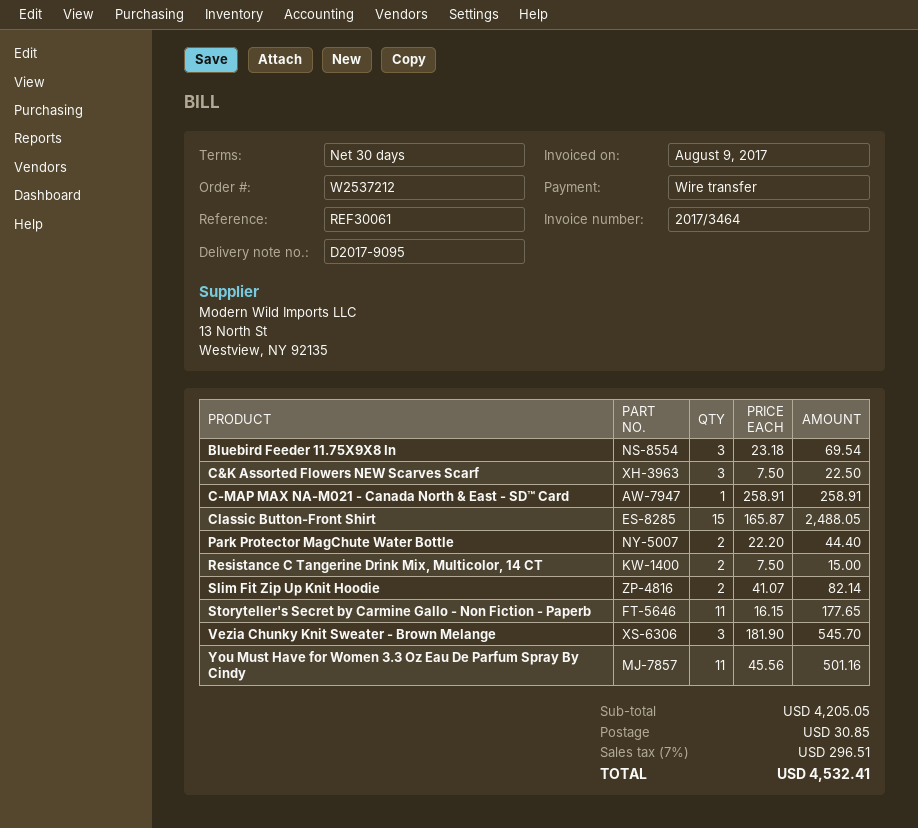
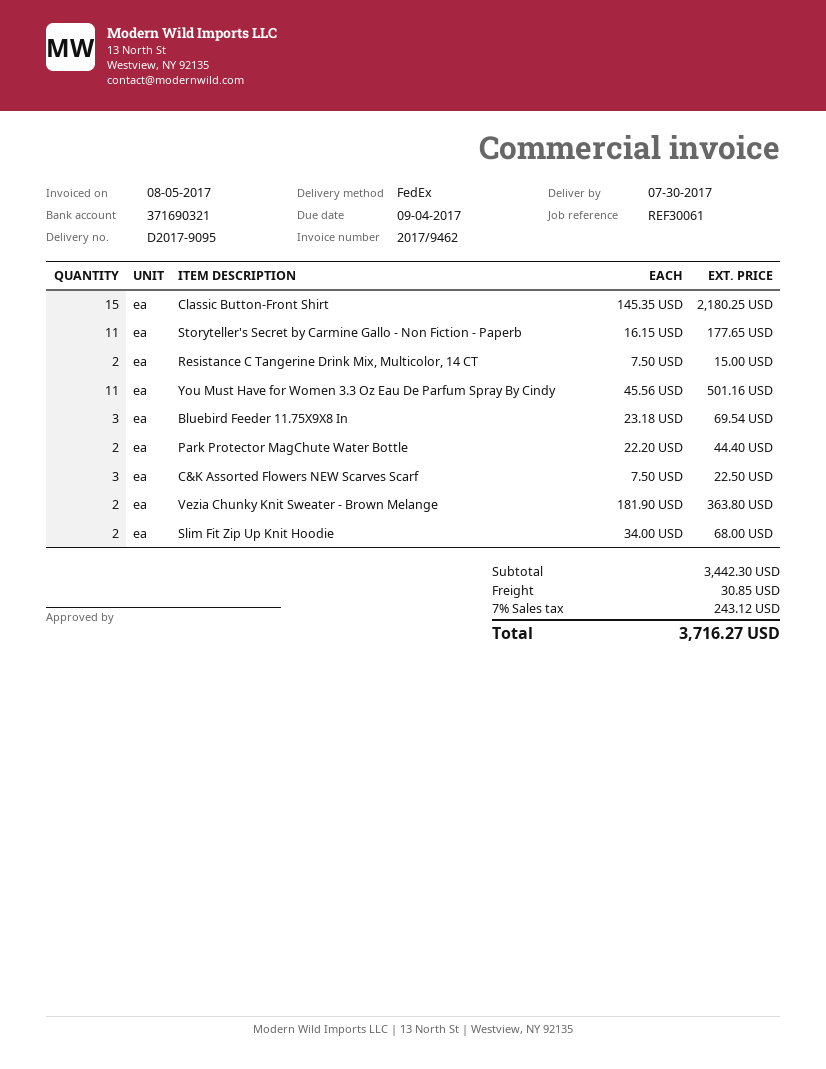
invoice number: 2017/3464 -> 2017/9462
invoice date: 2017-08-09 -> 2017-08-05
C-MAP MAX NA-M021 - Canada North & East - SD™ Card: 1 x 258.91 = 258.91 -> none
Classic Button-Front Shirt: 15 x 165.87 = 2488.05 -> 15 x 145.35 = 2180.25
Slim Fit Zip Up Knit Hoodie: 2 x 41.07 = 82.14 -> 2 x 34.00 = 68.00
Vezia Chunky Knit Sweater - Brown Melange: 3 x 181.90 = 545.70 -> 2 x 181.90 = 363.80
subtotal: 4205.05 -> 3442.30
tax: 7% = 296.51 -> 7% = 243.12
total: 4532.41 -> 3716.27

